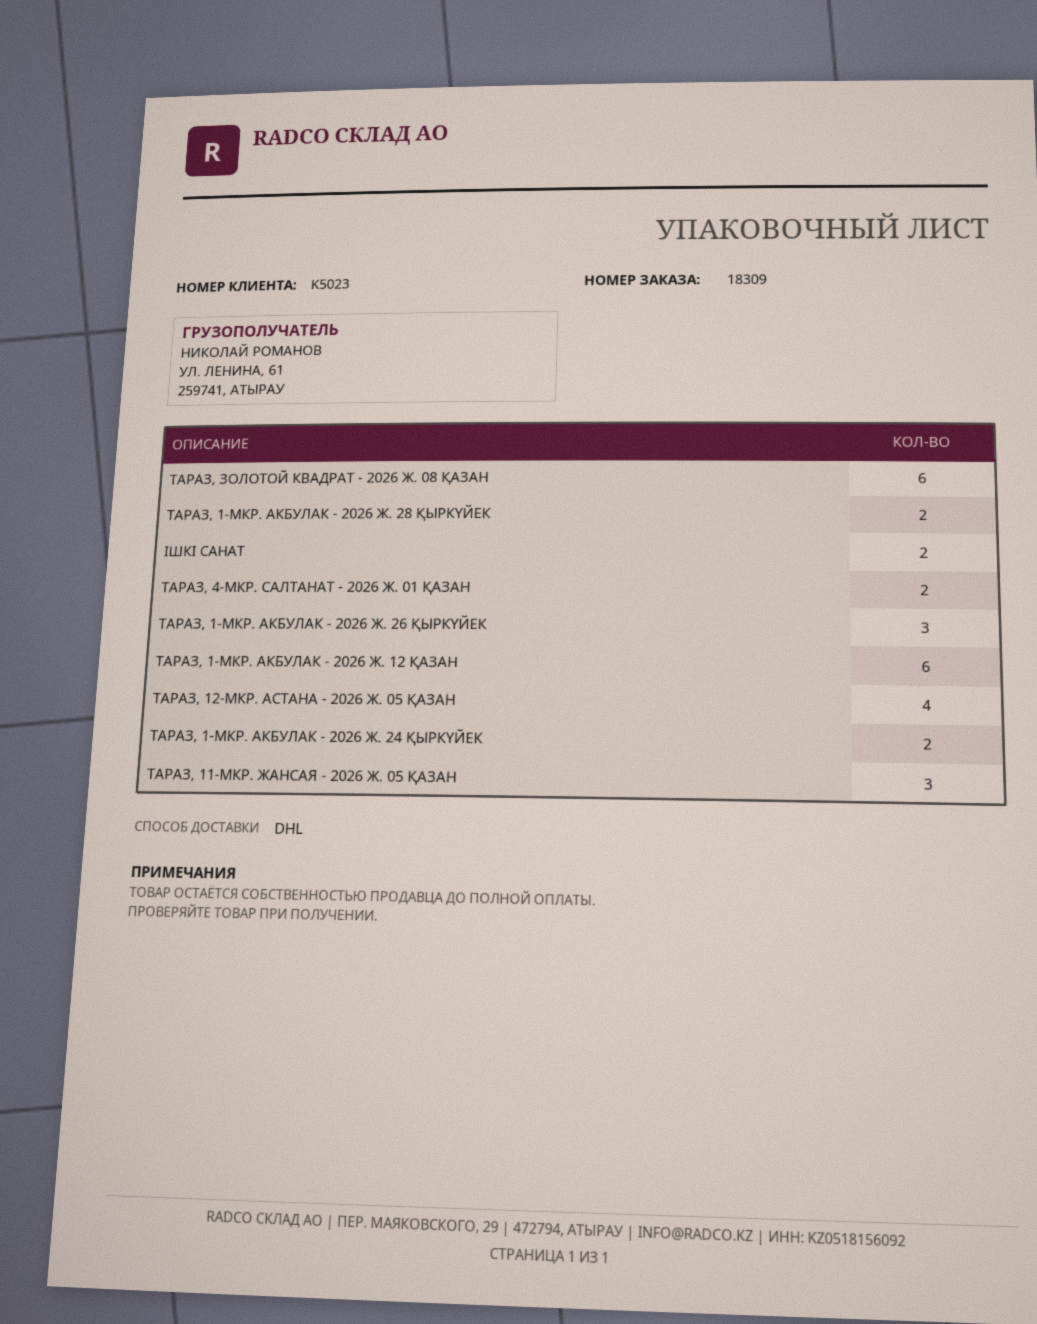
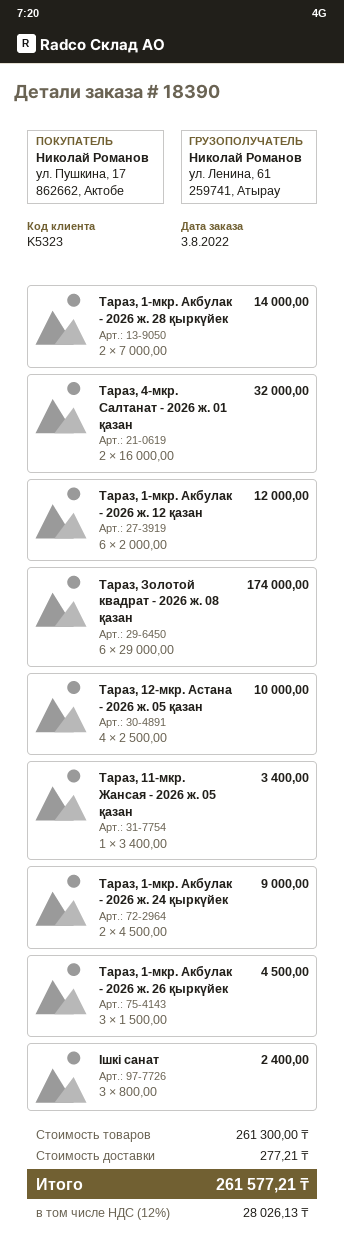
order number: 18309 -> 18390
customer number: K5023 -> K5323
ІШКІ САНАТ: 2 -> 3
ТАРАЗ, 11-МКР. ЖАНСАЯ - 2026 Ж. 05 ҚАЗАН: 3 -> 1

